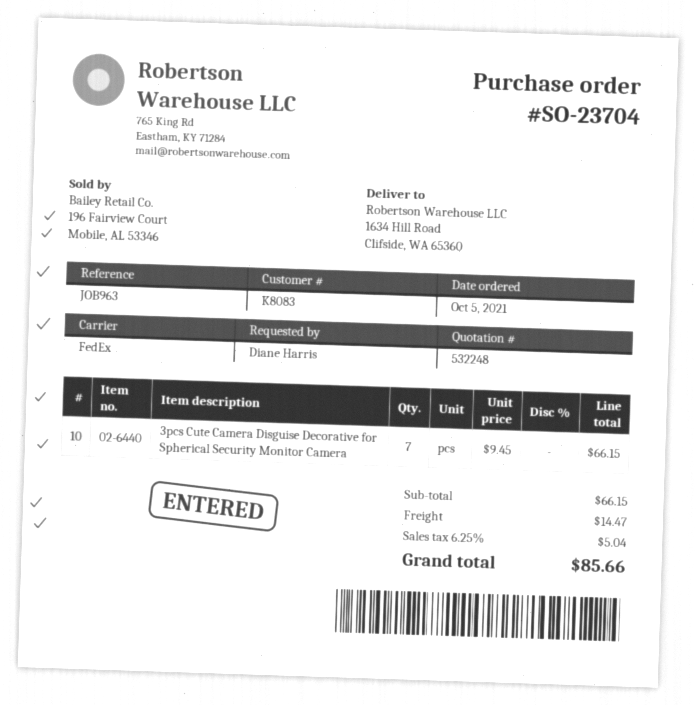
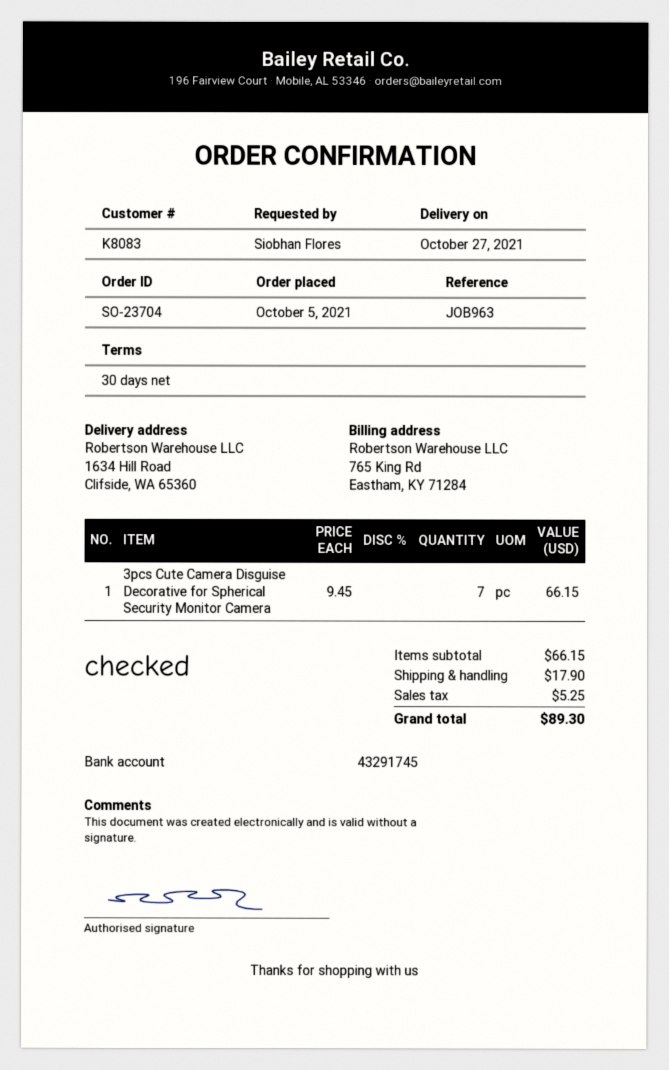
ordered by: Diane Harris -> Siobhan Flores
shipping: 14.47 -> 17.90
tax: 5.04 -> 5.25
total: 85.66 -> 89.30

